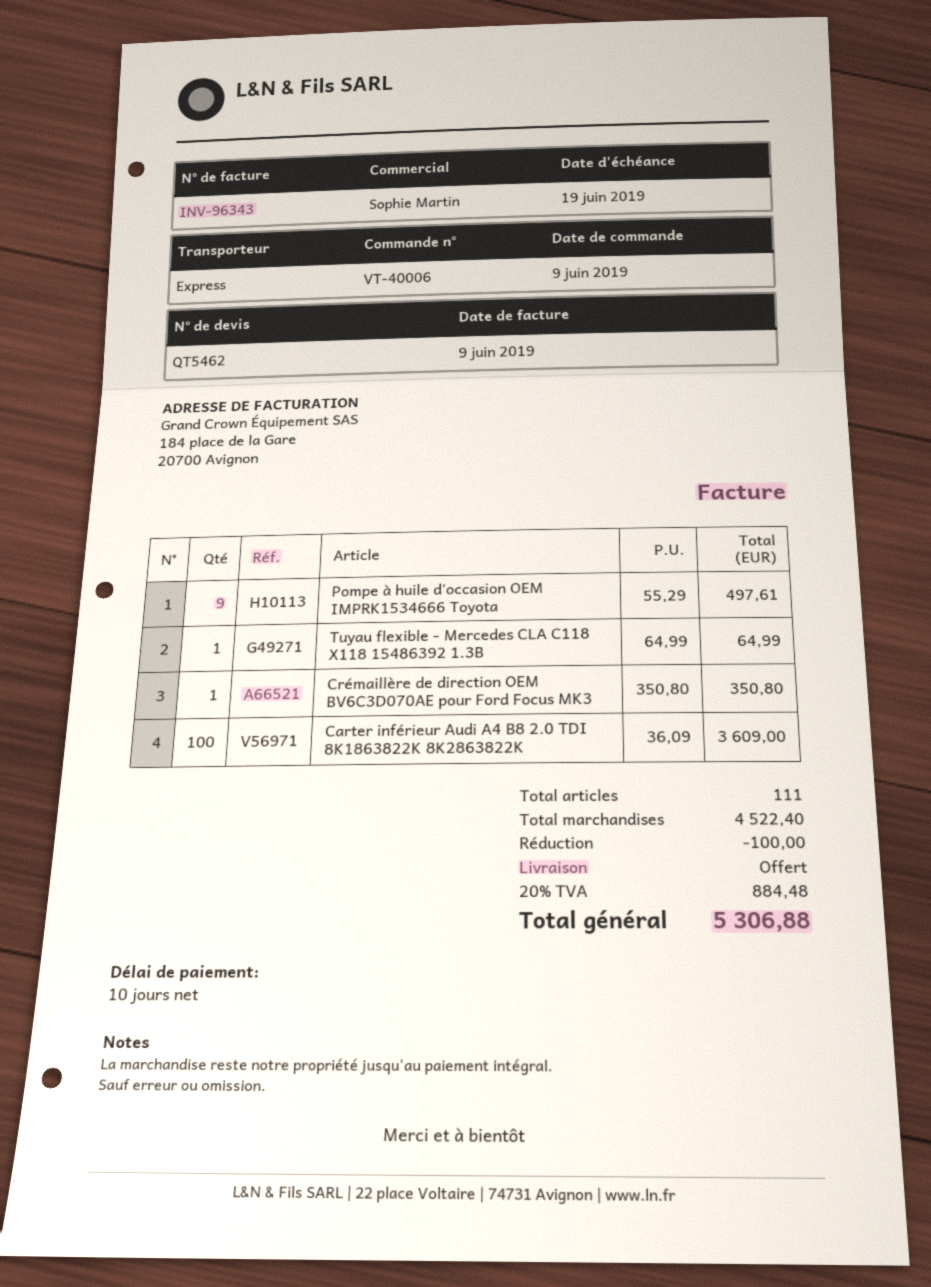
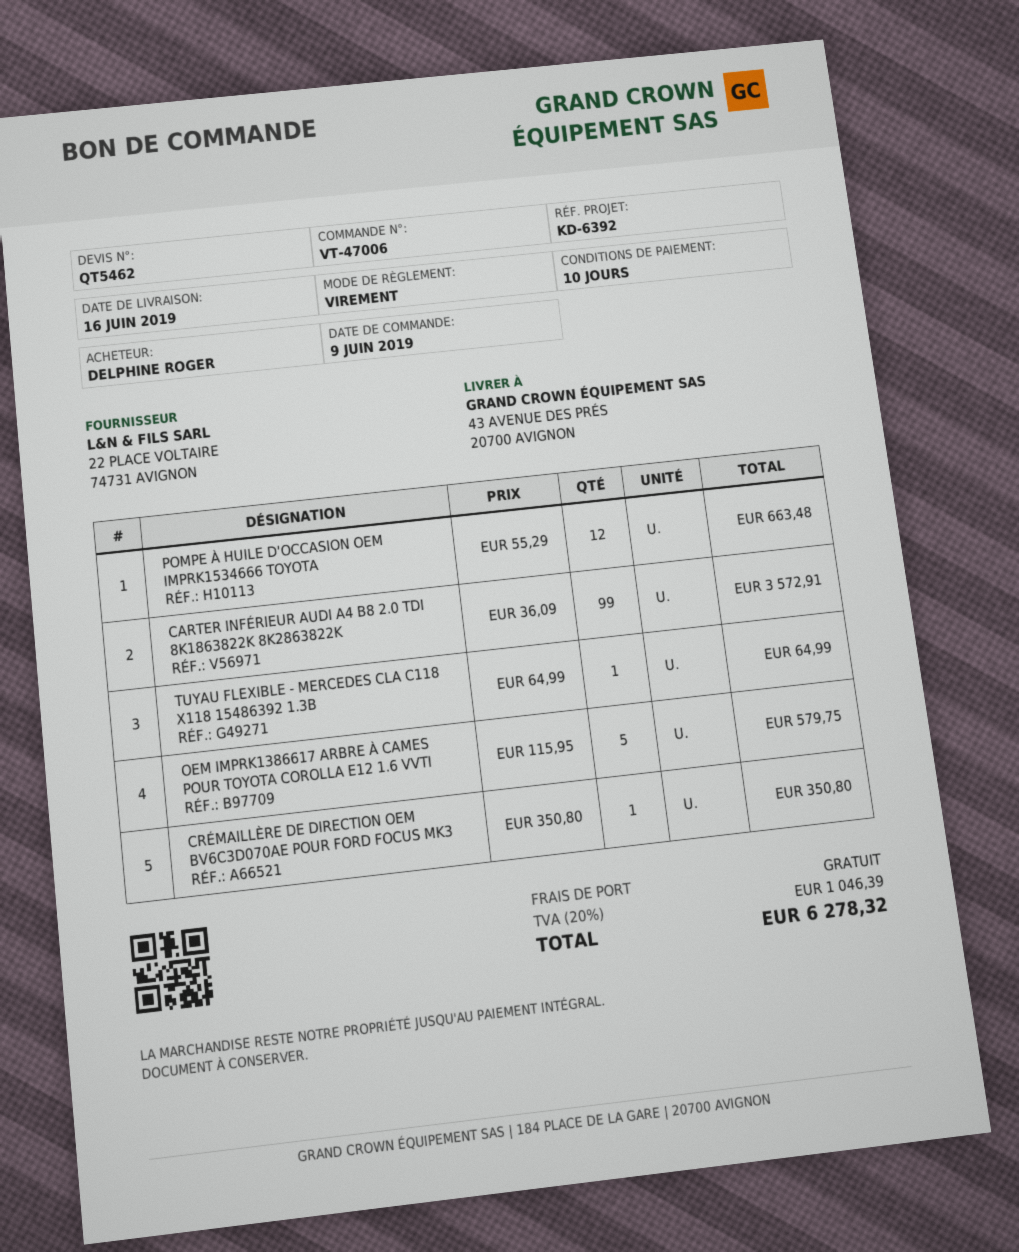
order number: VT-40006 -> VT-47006
Pompe à huile d'occasion OEM IMPRK1534666 Toyota: 9 x 55.29 = 497.61 -> 12 x 55.29 = 663.48
Carter inférieur Audi A4 B8 2.0 TDI 8K1863822K 8K2863822K: 100 x 36.09 = 3609.00 -> 99 x 36.09 = 3572.91
OEM IMPRK1386617 ARBRE À CAMES POUR TOYOTA COROLLA E12 1.6 VVTI: none -> 5 x 115.95 = 579.75
discount: 100.00 -> none
tax: 20% = 884.48 -> 20% = 1046.39
total: 5306.88 -> 6278.32

